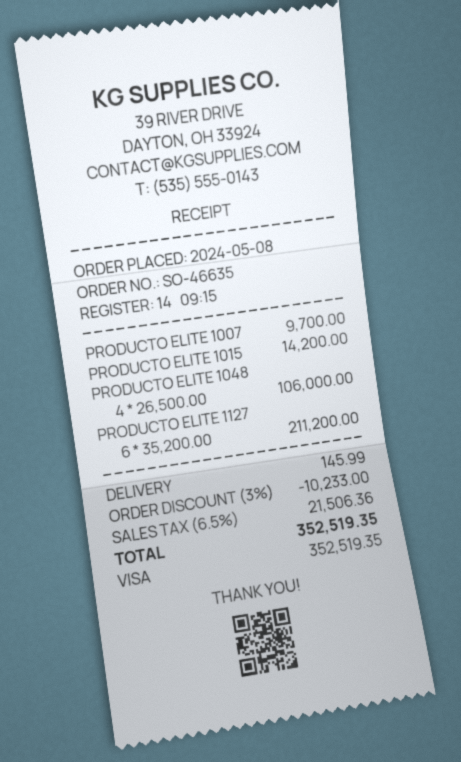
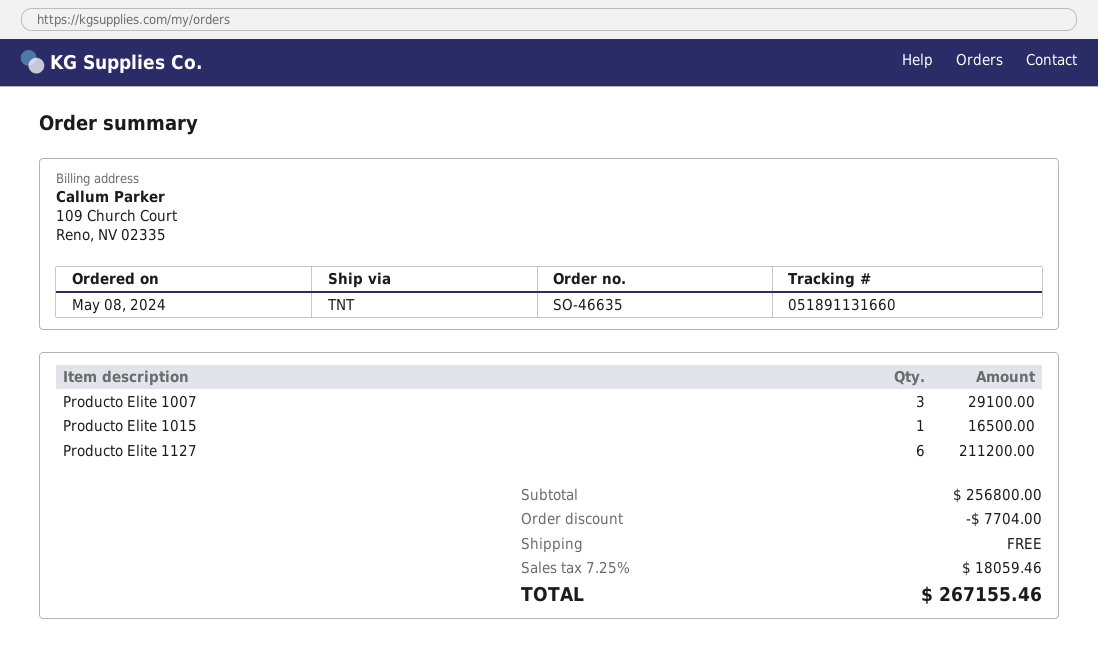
PRODUCTO ELITE 1007: 1 for 9700.00 -> 3 for 29100.00
PRODUCTO ELITE 1015: 1 for 14200.00 -> 1 for 16500.00
PRODUCTO ELITE 1048: 4 for 106000.00 -> none
discount: 10233.00 -> 7704.00
shipping: 145.99 -> 0.00
tax: 6.5% = 21506.36 -> 7.25% = 18059.46
total: 352519.35 -> 267155.46

